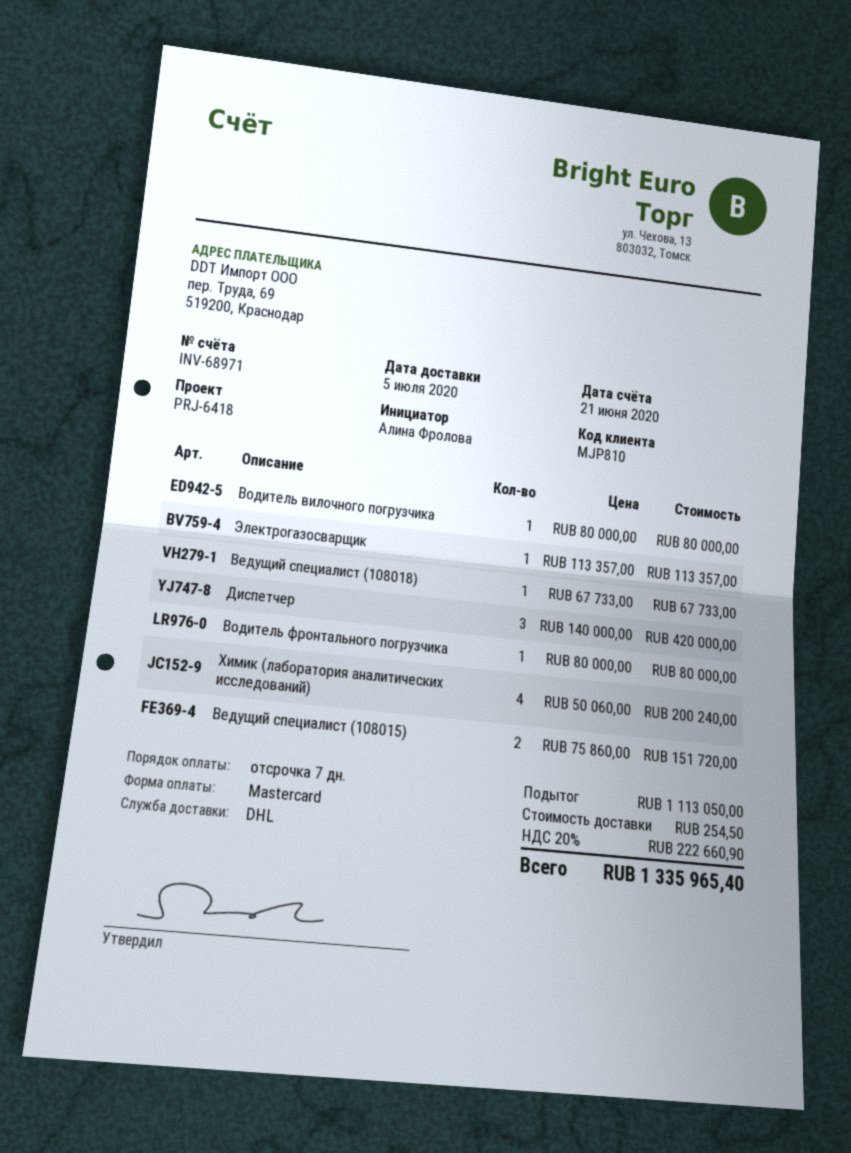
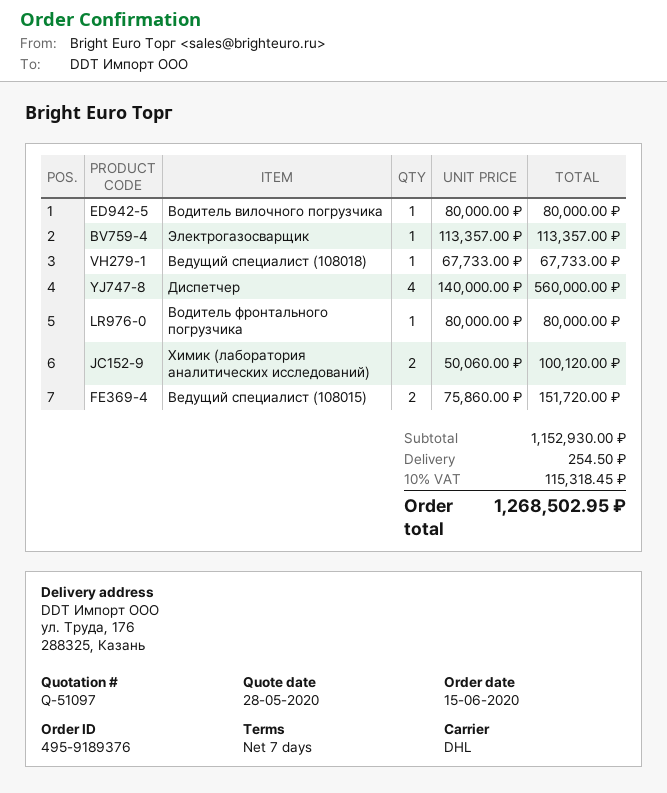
Диспетчер: 3 x 140000.00 = 420000.00 -> 4 x 140000.00 = 560000.00
Химик (лаборатория аналитических исследований): 4 x 50060.00 = 200240.00 -> 2 x 50060.00 = 100120.00
subtotal: 1113050.00 -> 1152930.00
tax: 20% = 222660.90 -> 10% = 115318.45
total: 1335965.40 -> 1268502.95

